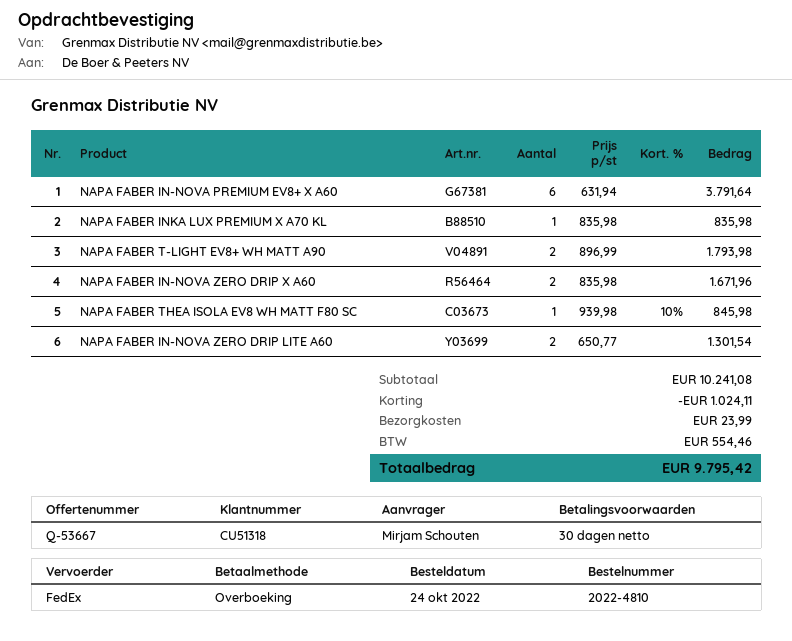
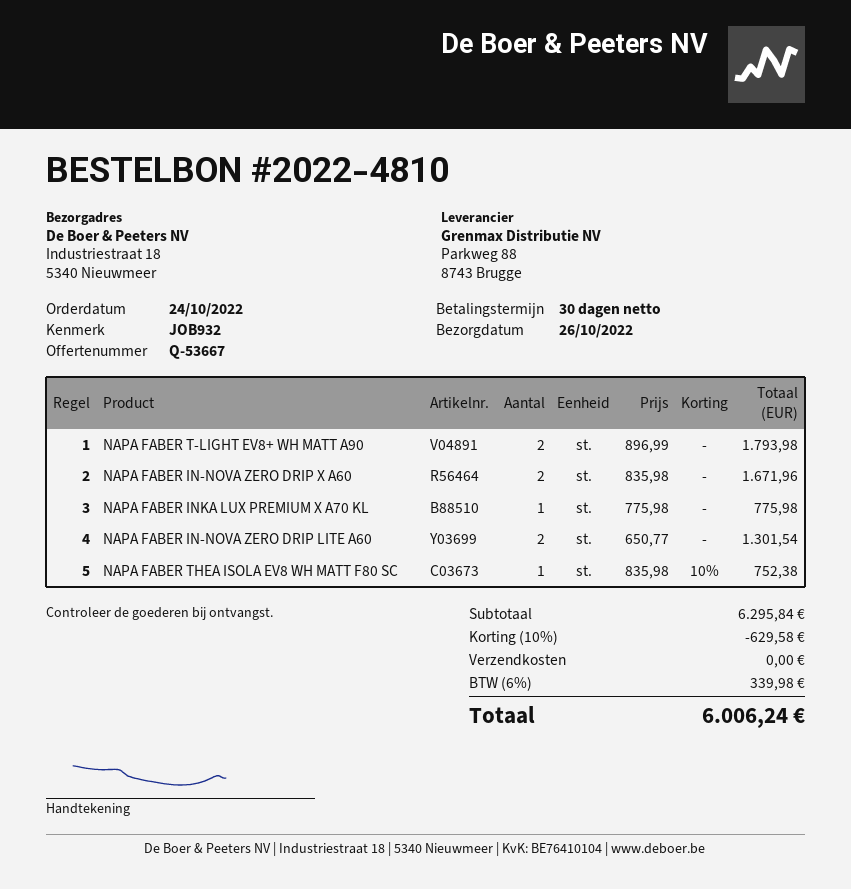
NAPA FABER IN-NOVA PREMIUM EV8+ X A60: 6 x 631.94 = 3791.64 -> none
NAPA FABER INKA LUX PREMIUM X A70 KL: 1 x 835.98 = 835.98 -> 1 x 775.98 = 775.98
NAPA FABER THEA ISOLA EV8 WH MATT F80 SC: 1 x 939.98 - 10% = 845.98 -> 1 x 835.98 - 10% = 752.38
subtotal: 10241.08 -> 6295.84
discount: 1024.11 -> 629.58
shipping: 23.99 -> 0.00
tax: 554.46 -> 339.98
total: 9795.42 -> 6006.24

